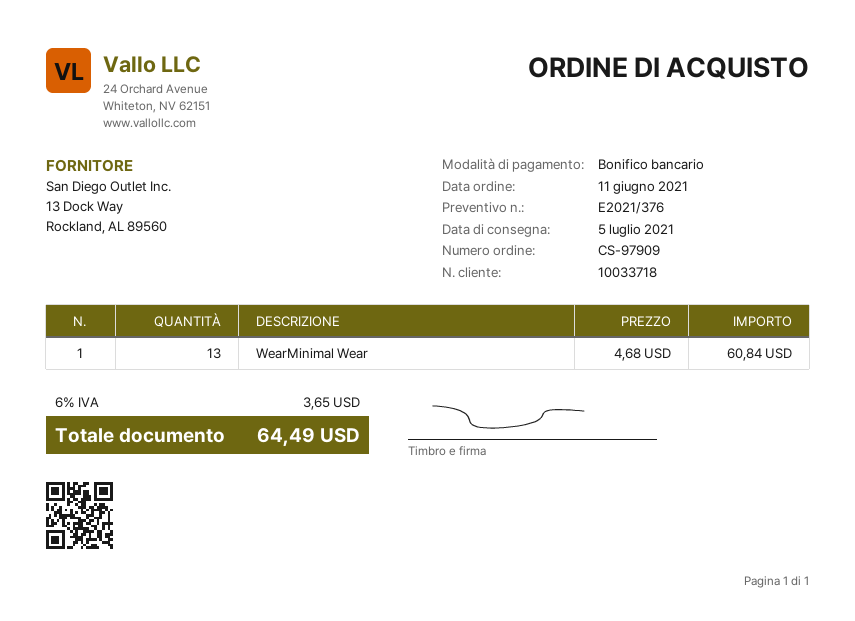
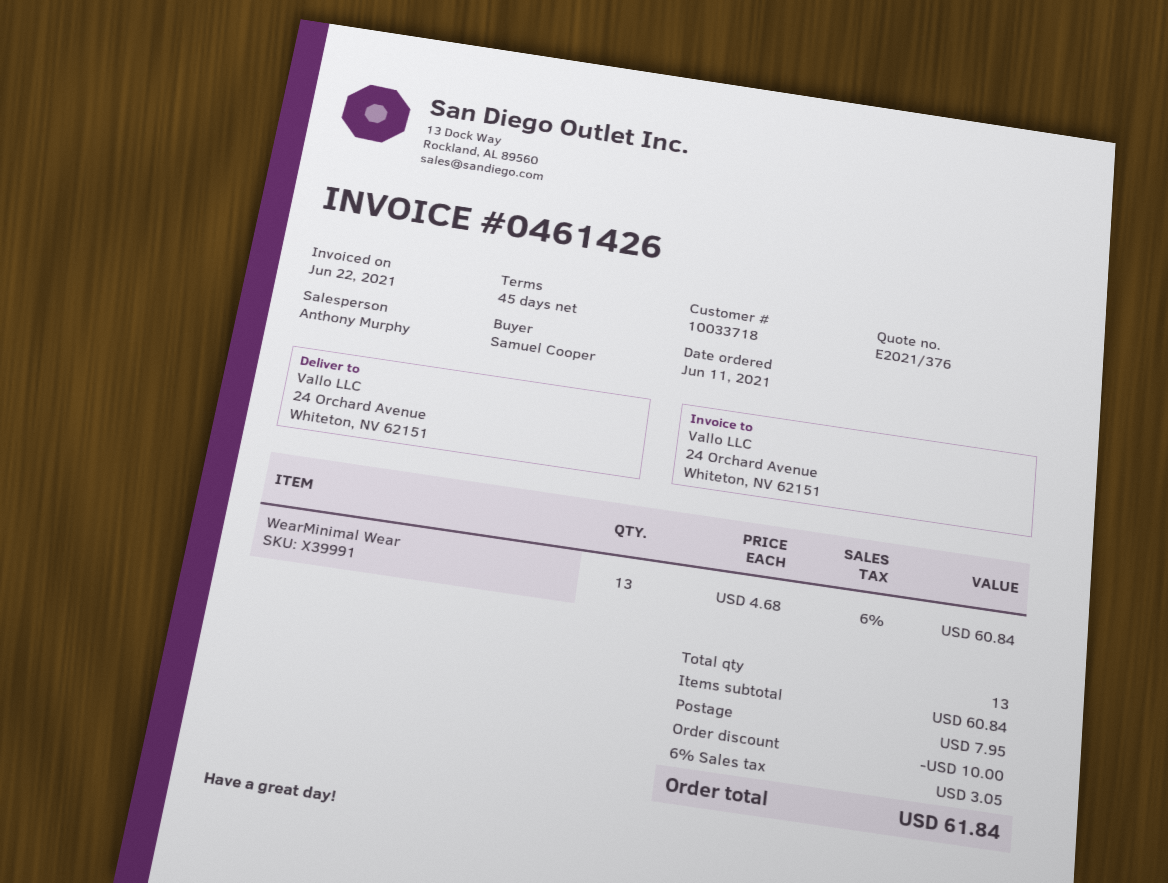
discount: none -> 10.00
shipping: none -> 7.95
tax: 6% = 3.65 -> 6% = 3.05
total: 64.49 -> 61.84

